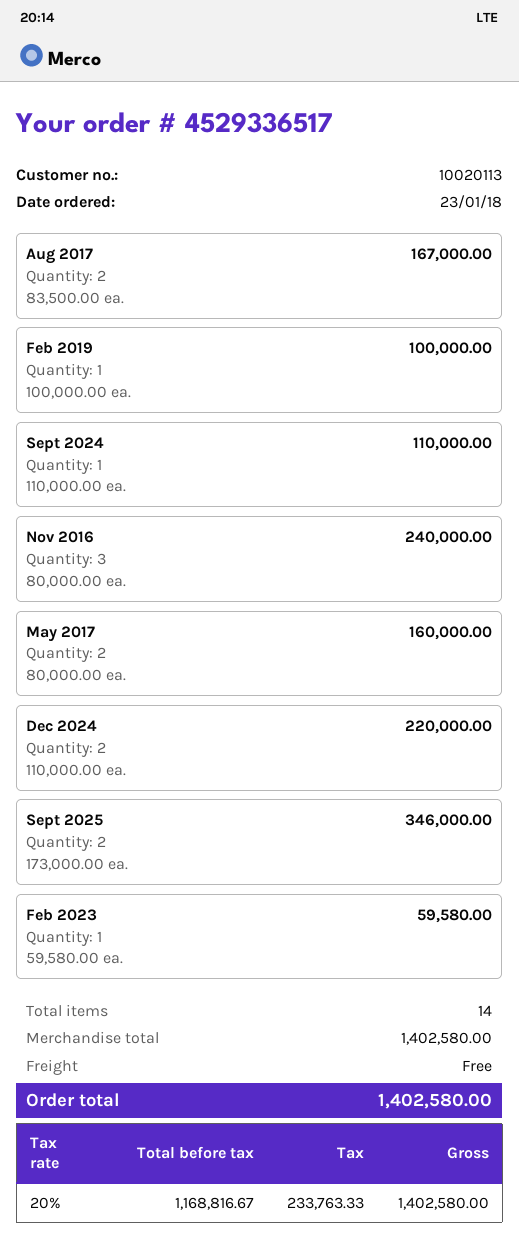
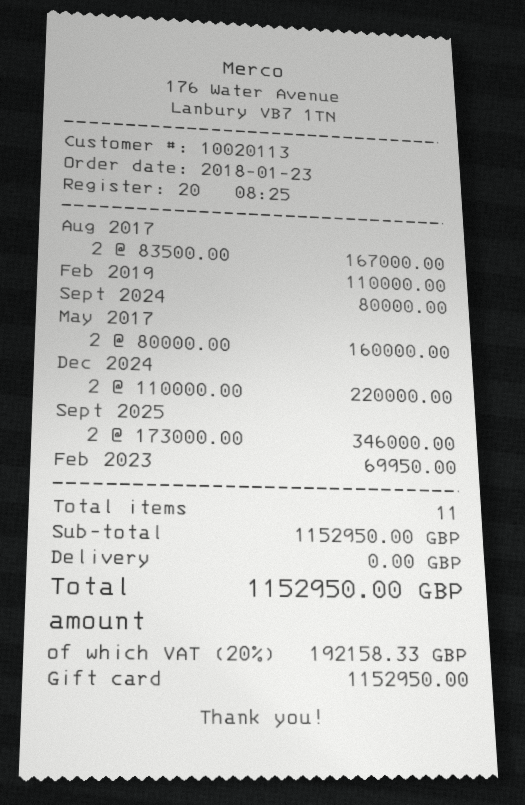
Feb 2019: 1 x 100000.00 = 100000.00 -> 1 x 110000.00 = 110000.00
Sept 2024: 1 x 110000.00 = 110000.00 -> 1 x 80000.00 = 80000.00
Nov 2016: 3 x 80000.00 = 240000.00 -> none
Feb 2023: 1 x 59580.00 = 59580.00 -> 1 x 69950.00 = 69950.00
total quantity: 14 -> 11
subtotal: 1402580.00 -> 1152950.00
tax: 20% = 233763.33 -> 20% = 192158.33
total: 1402580.00 -> 1152950.00

